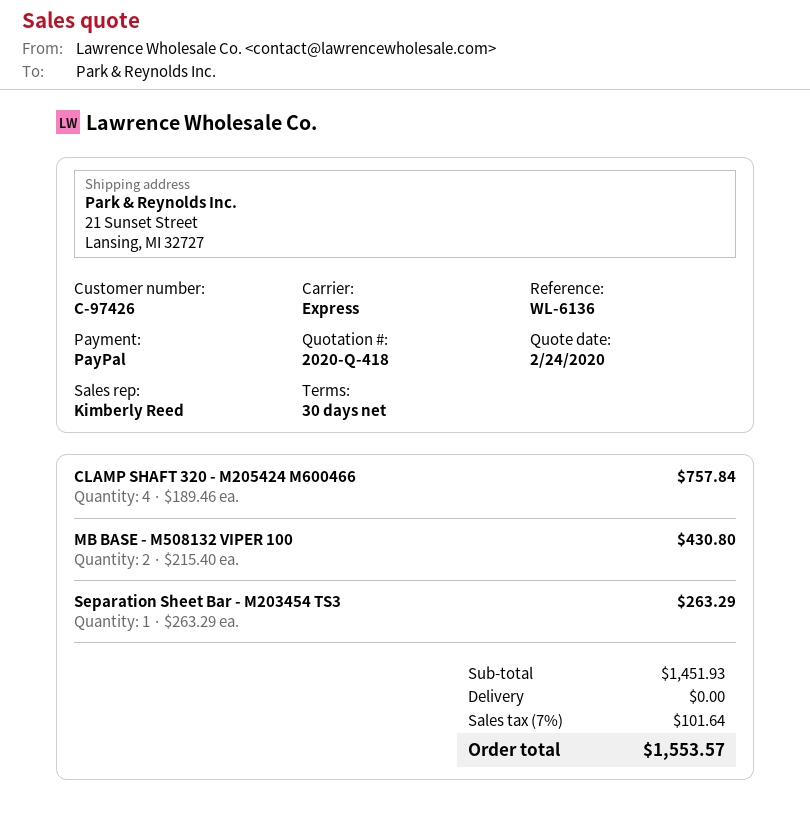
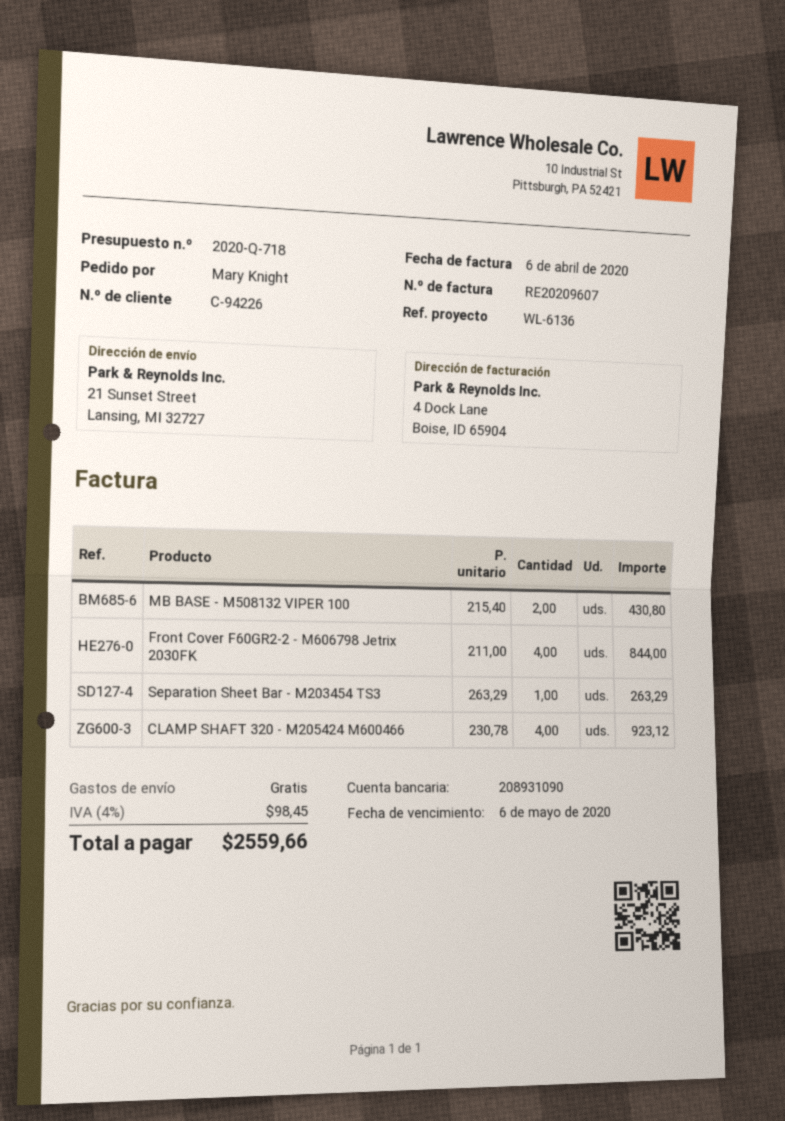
quote number: 2020-Q-418 -> 2020-Q-718
customer number: C-97426 -> C-94226
CLAMP SHAFT 320 - M205424 M600466: 4 x 189.46 = 757.84 -> 4 x 230.78 = 923.12
Front Cover F60GR2-2 - M606798 Jetrix 2030FK: none -> 4 x 211.00 = 844.00
tax: 7% = 101.64 -> 4% = 98.45
total: 1553.57 -> 2559.66

